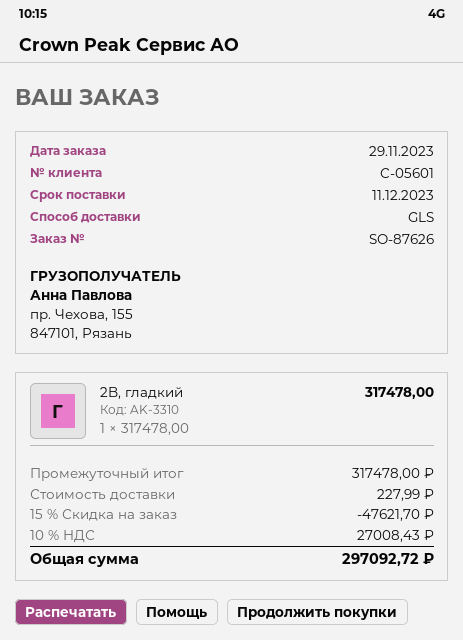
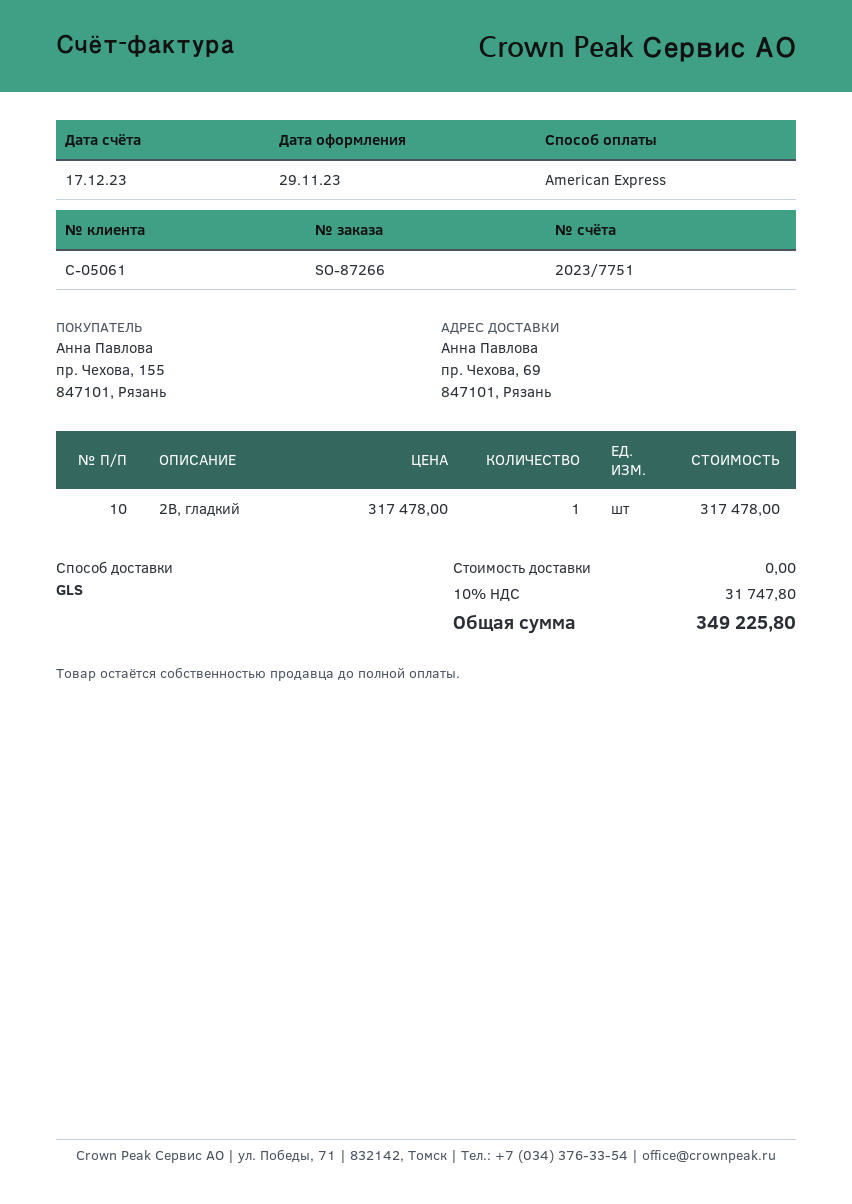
order number: SO-87626 -> SO-87266
customer number: C-05601 -> C-05061
ship to: пр. Чехова, 155, 847101, Рязань -> пр. Чехова, 69, 847101, Рязань
discount: 15% = 47621.70 -> none
shipping: 227.99 -> 0.00
tax: 10% = 27008.43 -> 10% = 31747.80
total: 297092.72 -> 349225.80

